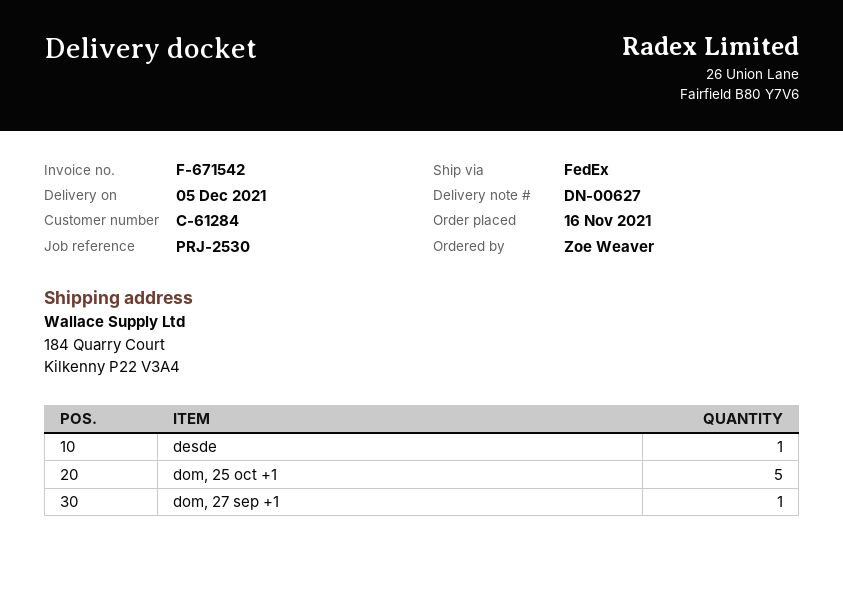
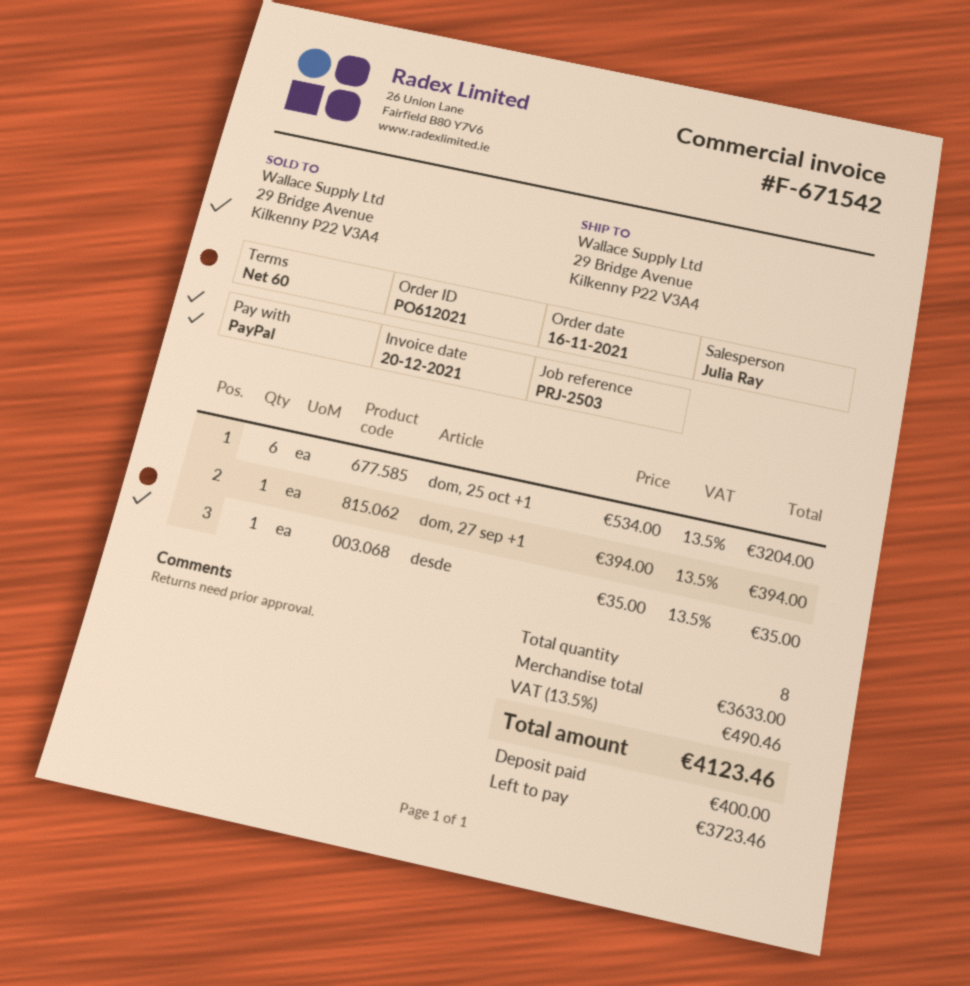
reference: PRJ-2530 -> PRJ-2503
ship to: 184 Quarry Court, Kilkenny P22 V3A4 -> 29 Bridge Avenue, Kilkenny P22 V3A4
dom, 25 oct +1: 5 -> 6

